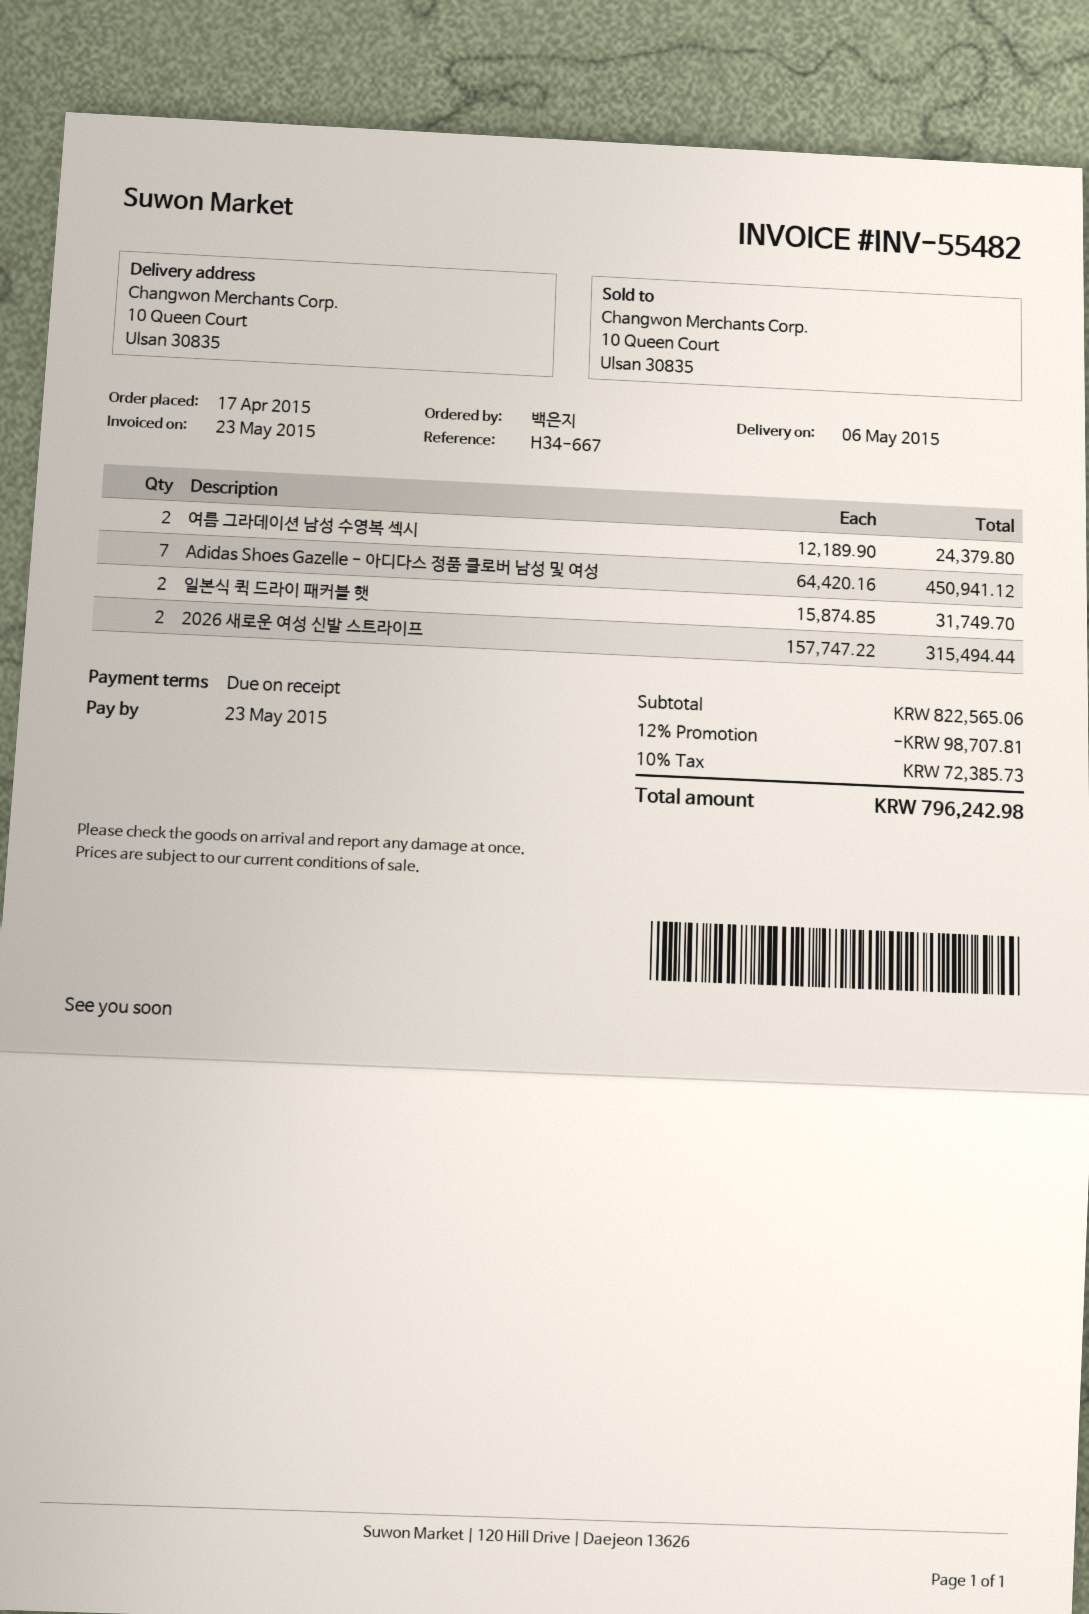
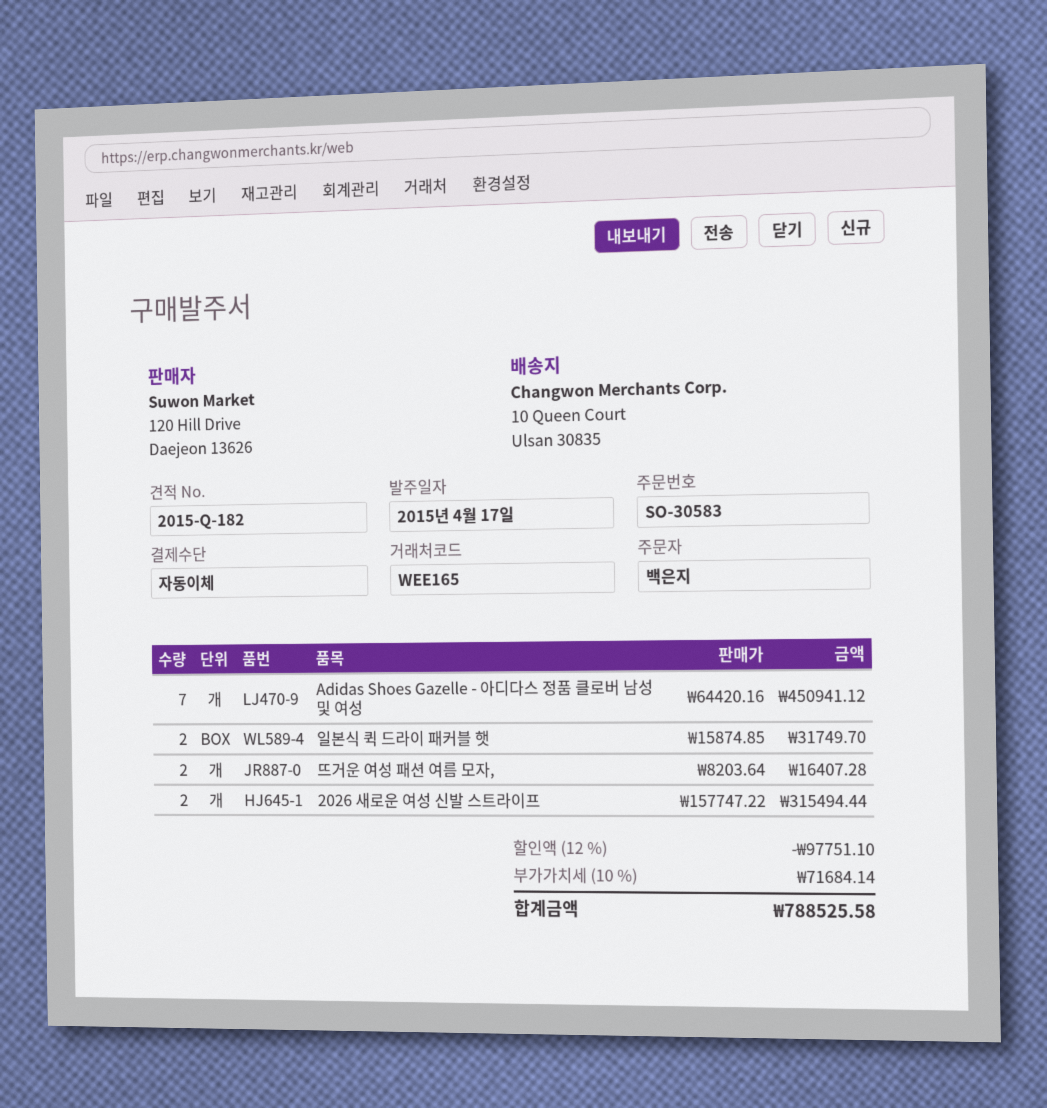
여름 그라데이션 남성 수영복 섹시: 2 x 12189.90 = 24379.80 -> none
뜨거운 여성 패션 여름 모자,: none -> 2 x 8203.64 = 16407.28
discount: 12% = 98707.81 -> 12% = 97751.10
tax: 10% = 72385.73 -> 10% = 71684.14
total: 796242.98 -> 788525.58

